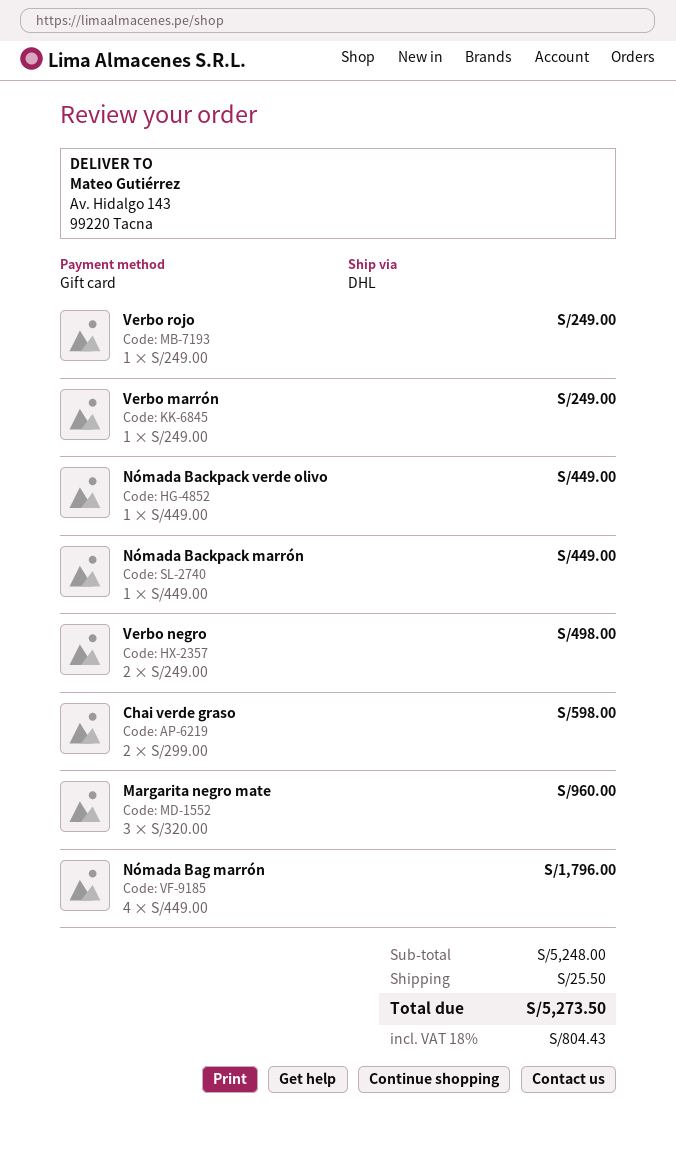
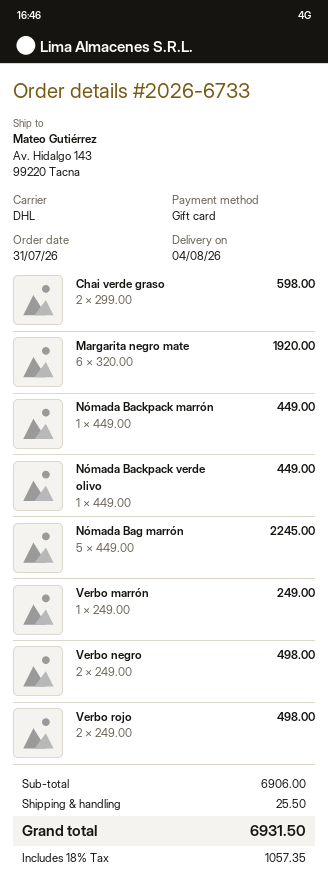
Verbo rojo: 1 x 249.00 = 249.00 -> 2 x 249.00 = 498.00
Margarita negro mate: 3 x 320.00 = 960.00 -> 6 x 320.00 = 1920.00
Nómada Bag marrón: 4 x 449.00 = 1796.00 -> 5 x 449.00 = 2245.00
subtotal: 5248.00 -> 6906.00
tax: 18% = 804.43 -> 18% = 1057.35
total: 5273.50 -> 6931.50

